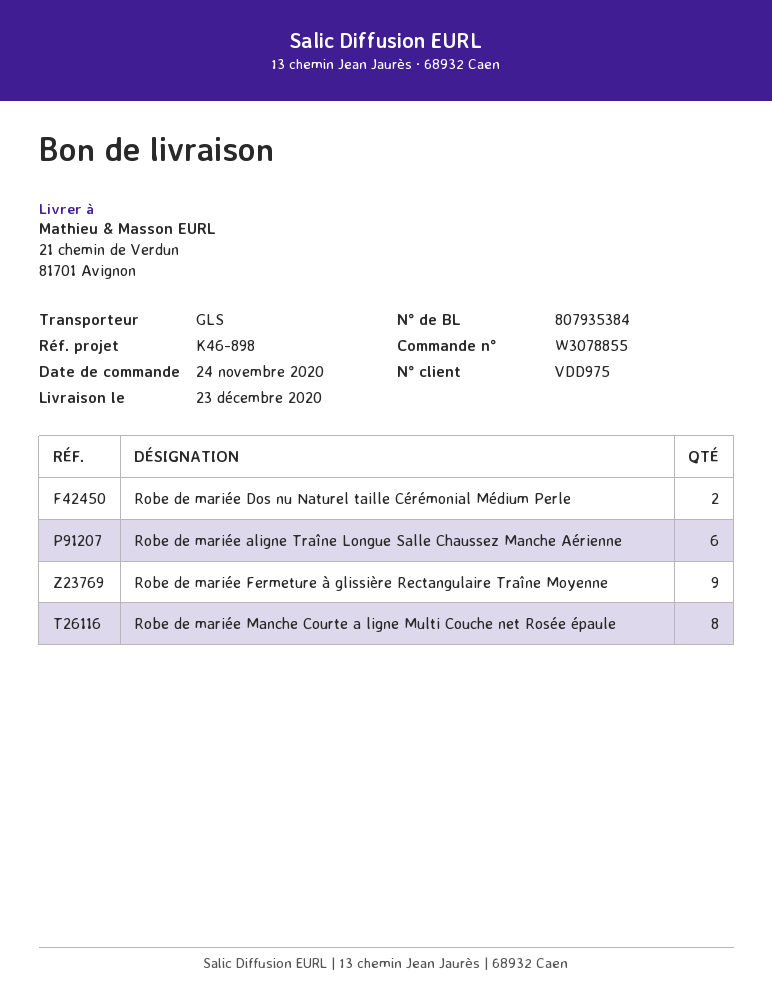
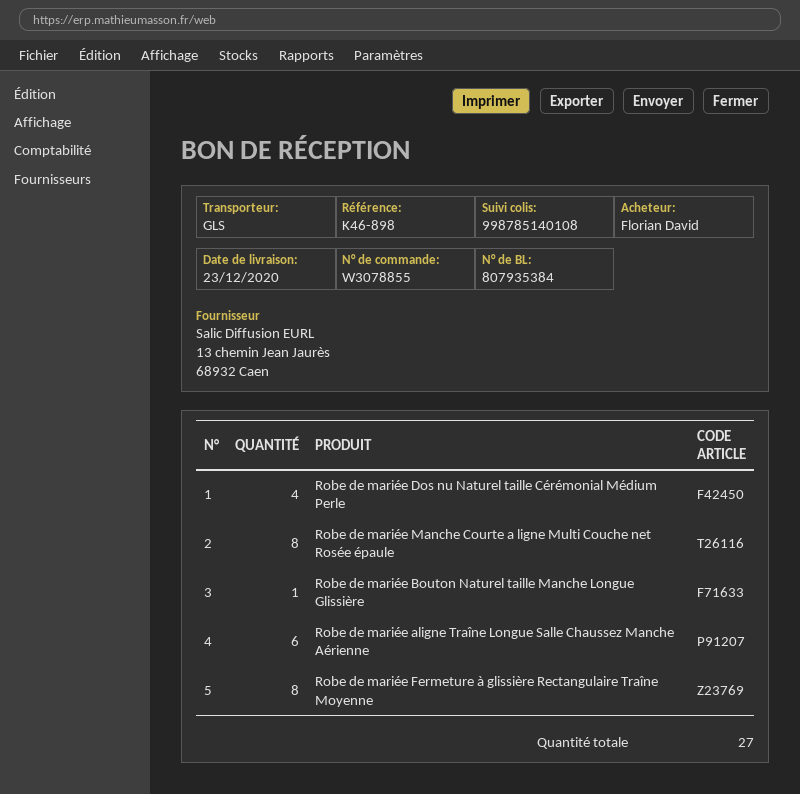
Robe de mariée Dos nu Naturel taille Cérémonial Médium Perle: 2 -> 4
Robe de mariée Fermeture à glissière Rectangulaire Traîne Moyenne: 9 -> 8
Robe de mariée Bouton Naturel taille Manche Longue Glissière: none -> 1

